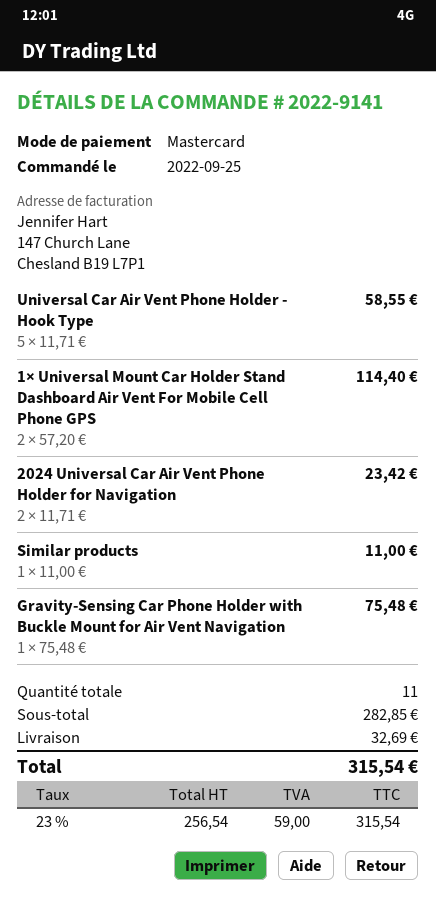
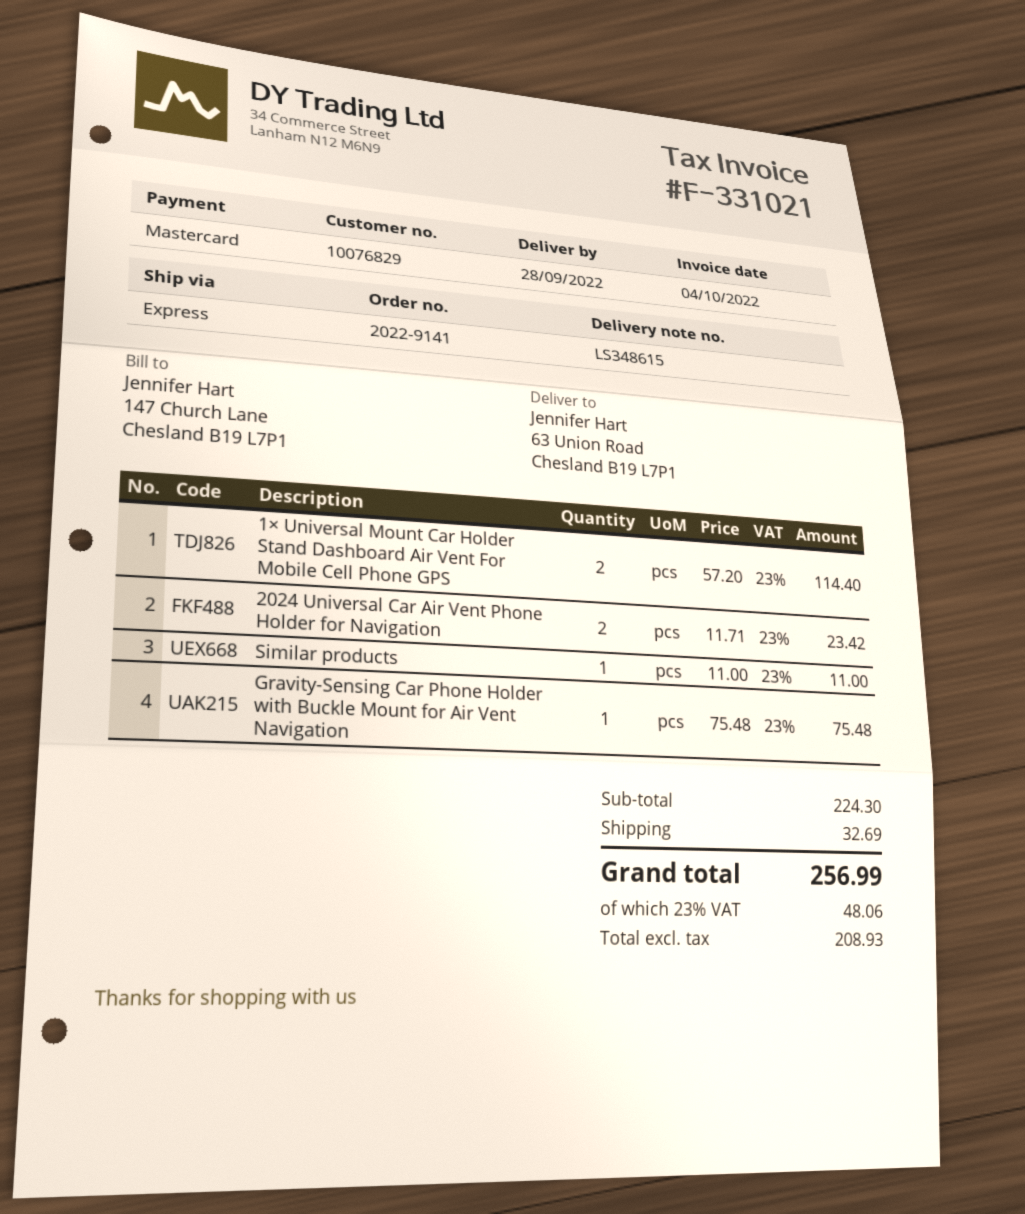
Universal Car Air Vent Phone Holder - Hook Type: 5 x 11.71 = 58.55 -> none
subtotal: 282.85 -> 224.30
net: 256.54 -> 208.93
tax: 23% = 59.00 -> 23% = 48.06
total: 315.54 -> 256.99

